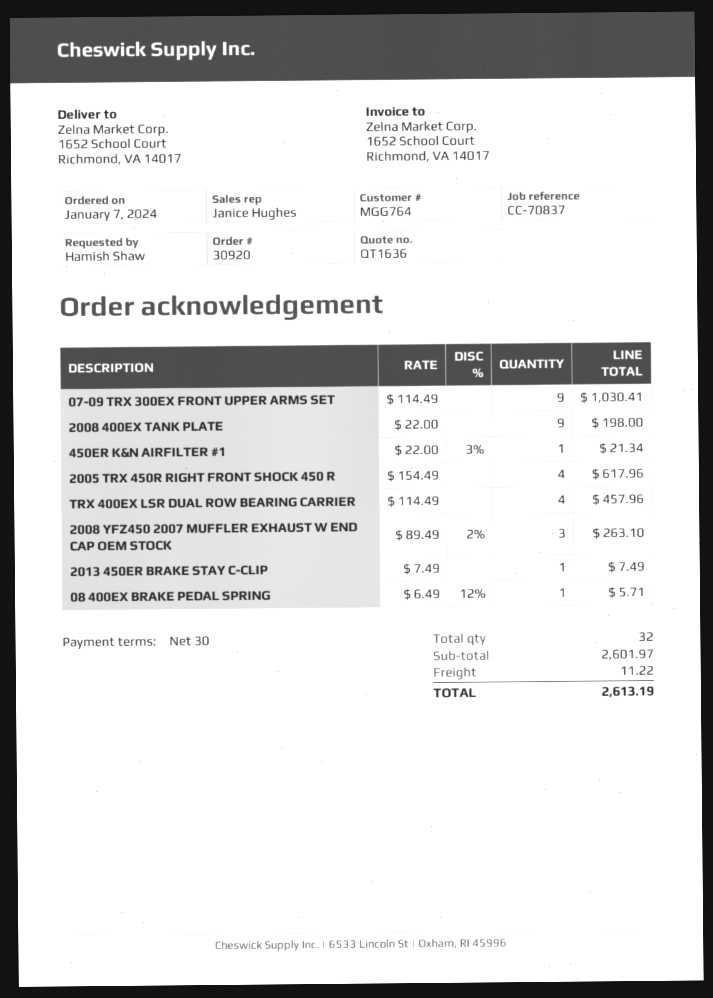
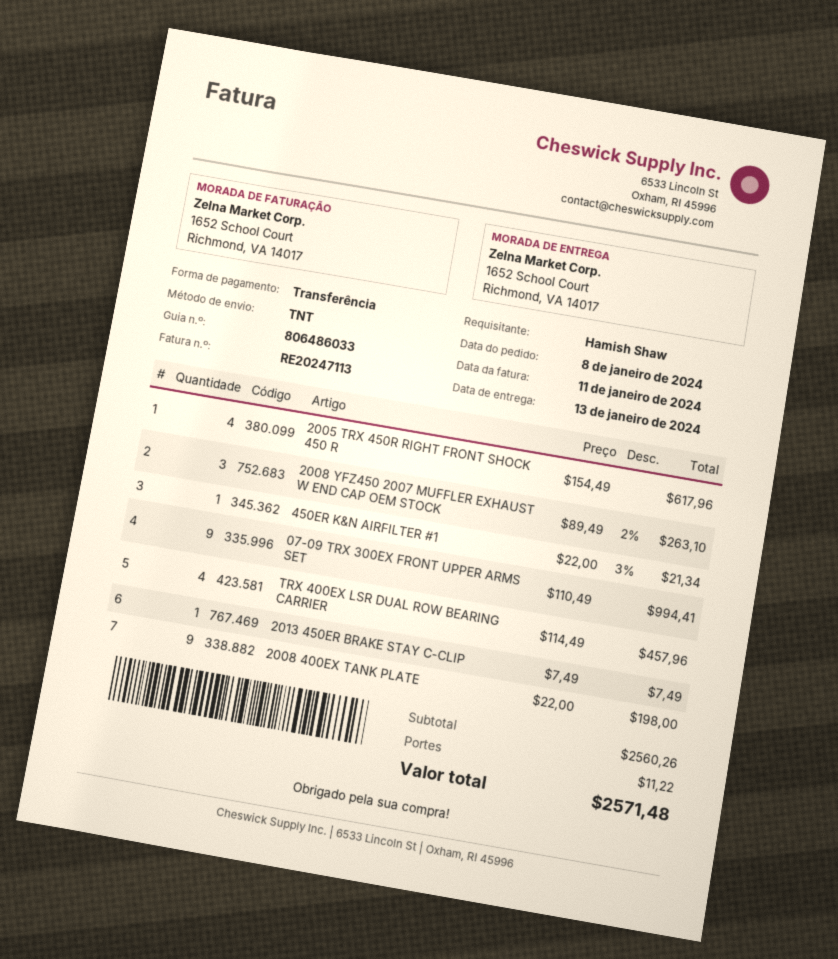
order date: 2024-01-07 -> 2024-01-08
07-09 TRX 300EX FRONT UPPER ARMS SET: 9 x 114.49 = 1030.41 -> 9 x 110.49 = 994.41
08 400EX BRAKE PEDAL SPRING: 1 x 6.49 - 12% = 5.71 -> none
subtotal: 2601.97 -> 2560.26
total: 2613.19 -> 2571.48

